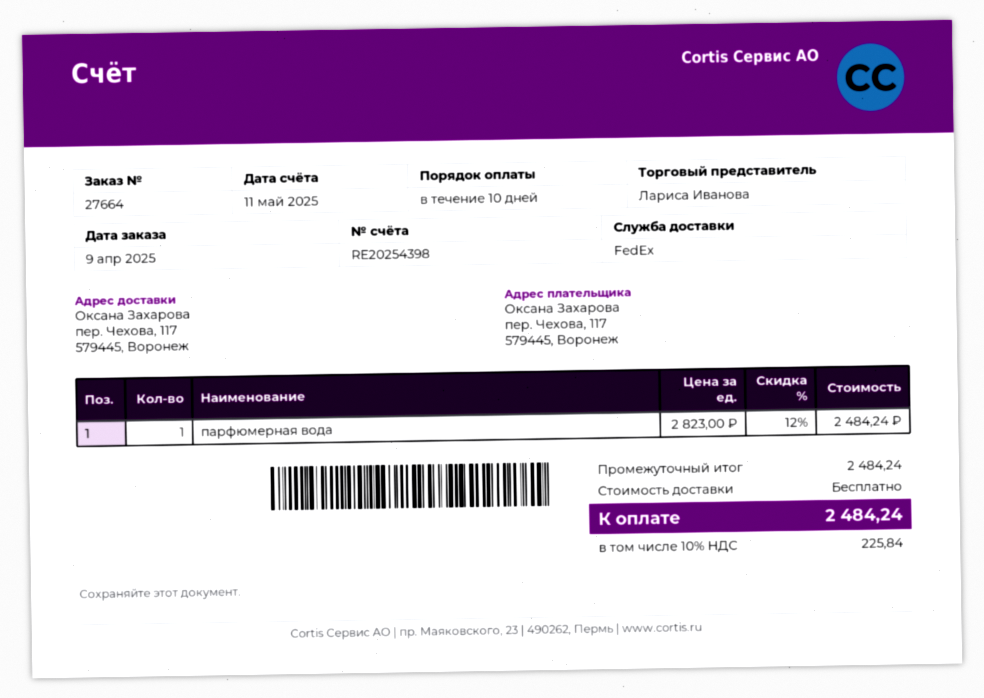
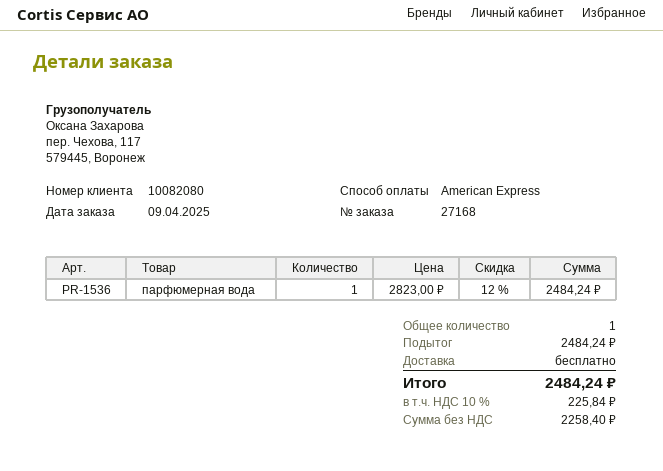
order number: 27664 -> 27168

